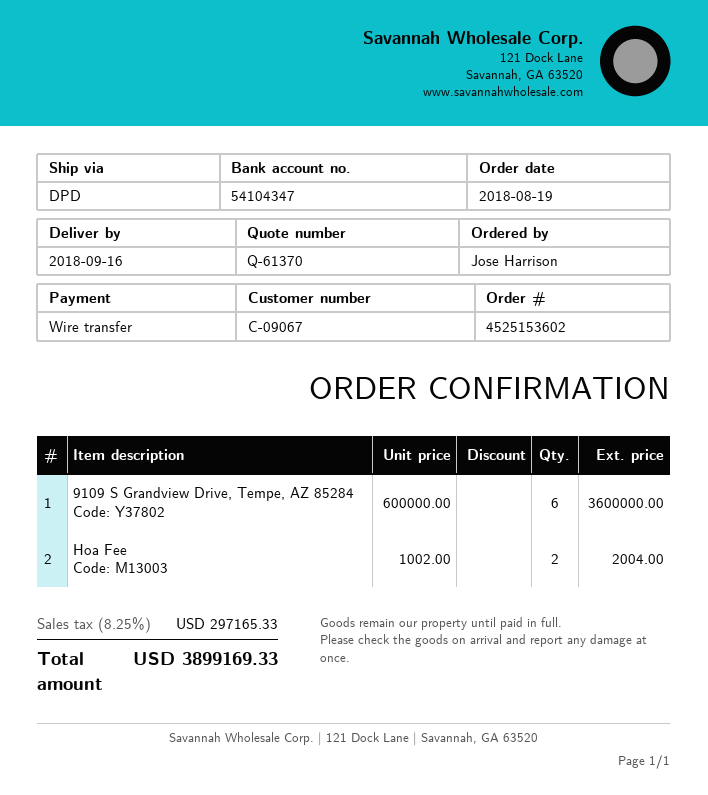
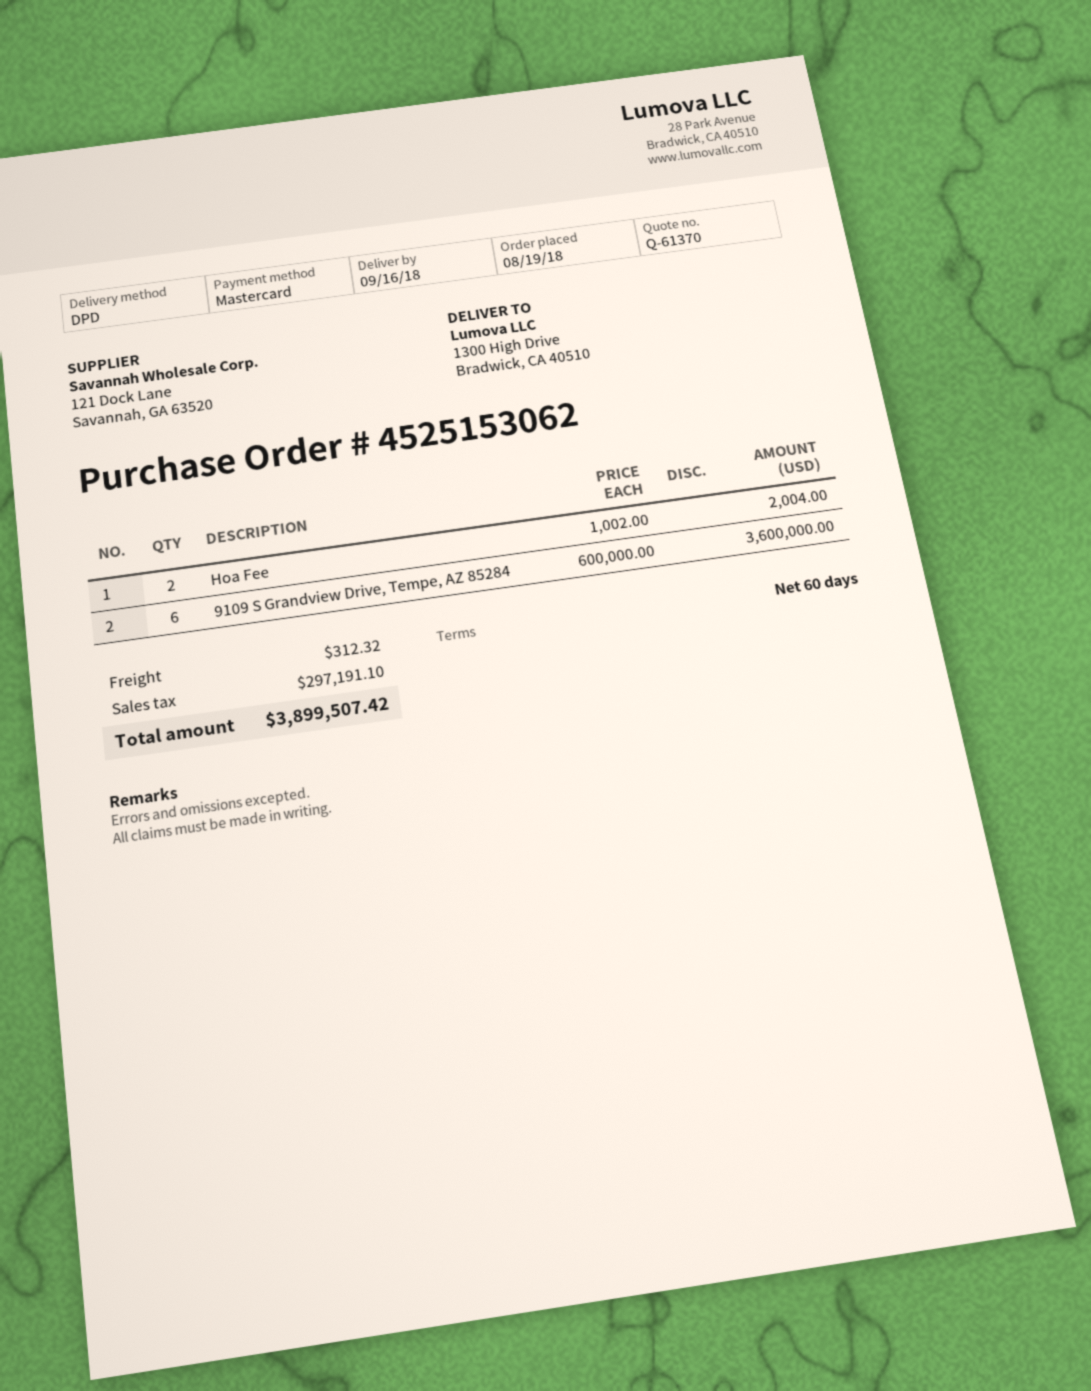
order number: 4525153602 -> 4525153062
payment method: bank transfer -> Mastercard
shipping: none -> 312.32
tax: 297165.33 -> 297191.10
total: 3899169.33 -> 3899507.42

